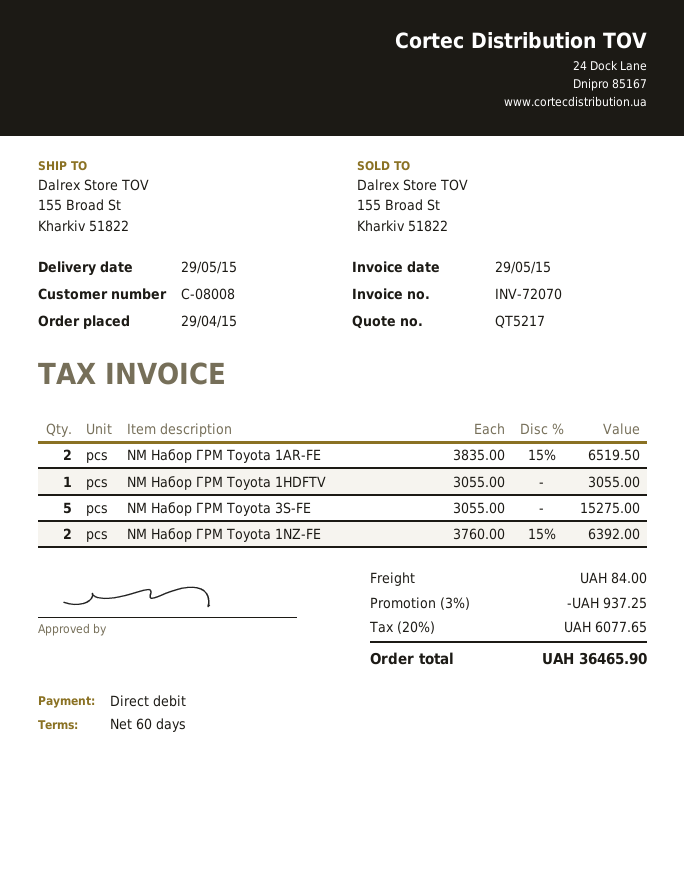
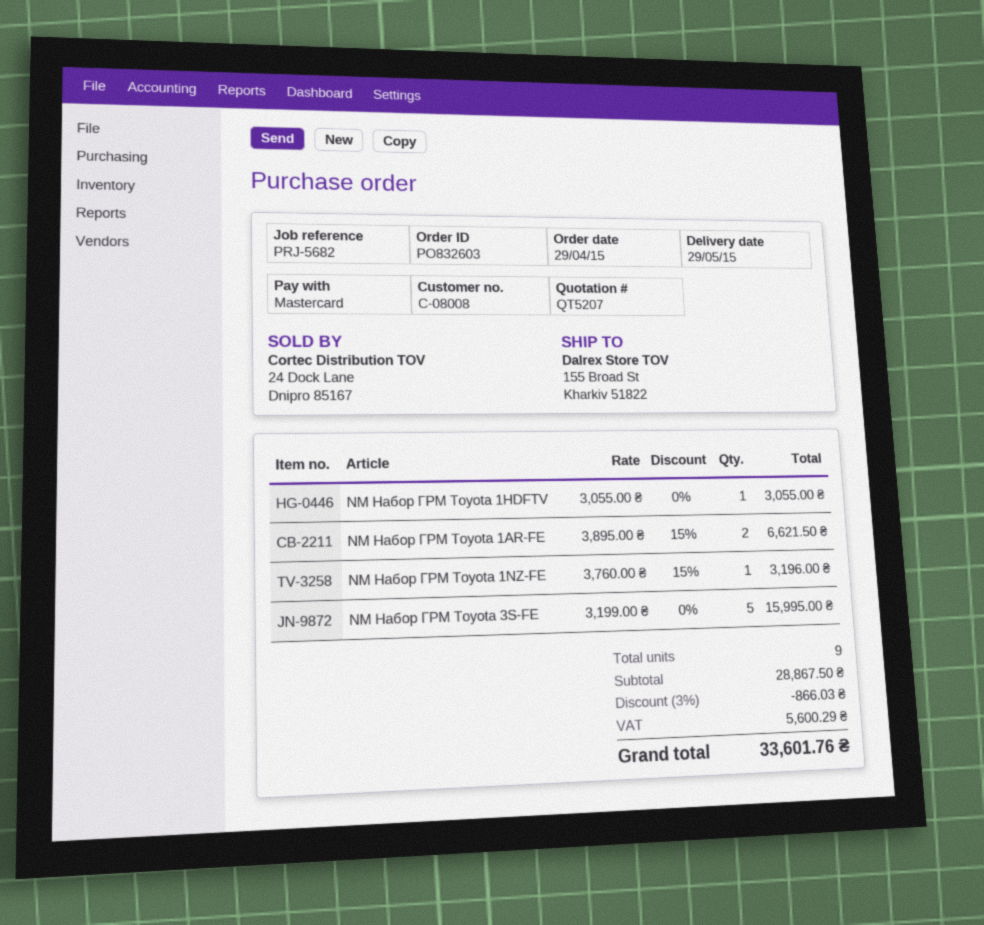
quote number: QT5217 -> QT5207
payment method: direct debit -> Mastercard
NM Набор ГРМ Toyota 1AR-FE: 2 x 3835.00 - 15% = 6519.50 -> 2 x 3895.00 - 15% = 6621.50
NM Набор ГРМ Toyota 3S-FE: 5 x 3055.00 = 15275.00 -> 5 x 3199.00 = 15995.00
NM Набор ГРМ Toyota 1NZ-FE: 2 x 3760.00 - 15% = 6392.00 -> 1 x 3760.00 - 15% = 3196.00
discount: 3% = 937.25 -> 3% = 866.03
shipping: 84.00 -> none
tax: 6077.65 -> 5600.29
total: 36465.90 -> 33601.76

